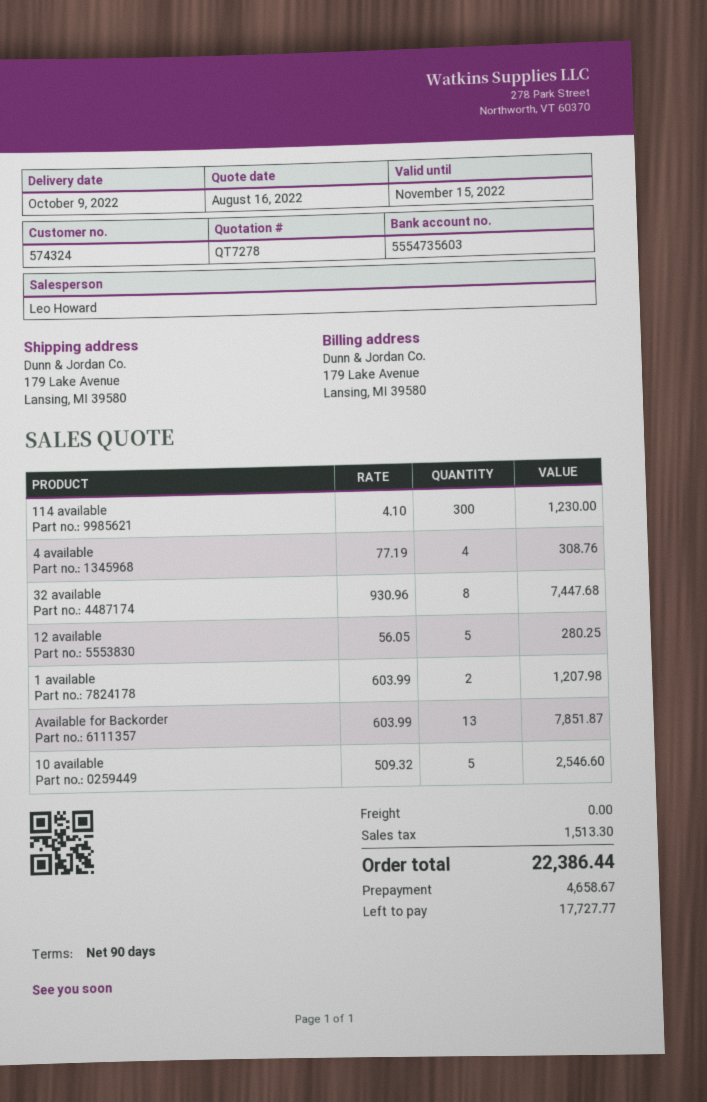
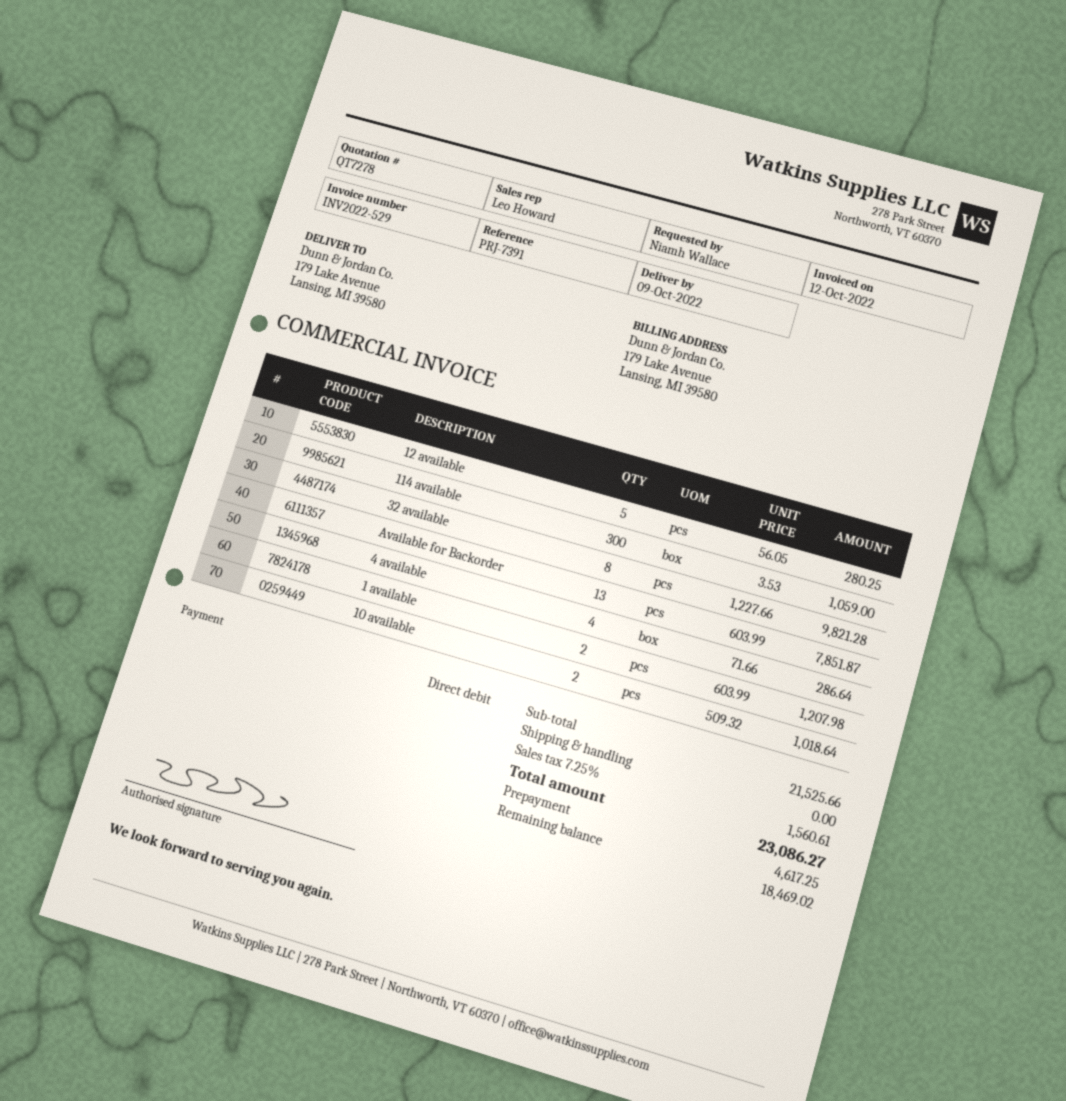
114 available: 300 x 4.10 = 1230.00 -> 300 x 3.53 = 1059.00
4 available: 4 x 77.19 = 308.76 -> 4 x 71.66 = 286.64
32 available: 8 x 930.96 = 7447.68 -> 8 x 1227.66 = 9821.28
10 available: 5 x 509.32 = 2546.60 -> 2 x 509.32 = 1018.64
tax: 1513.30 -> 1560.61
total: 22386.44 -> 23086.27
deposit: 4658.67 -> 4617.25
balance: 17727.77 -> 18469.02

